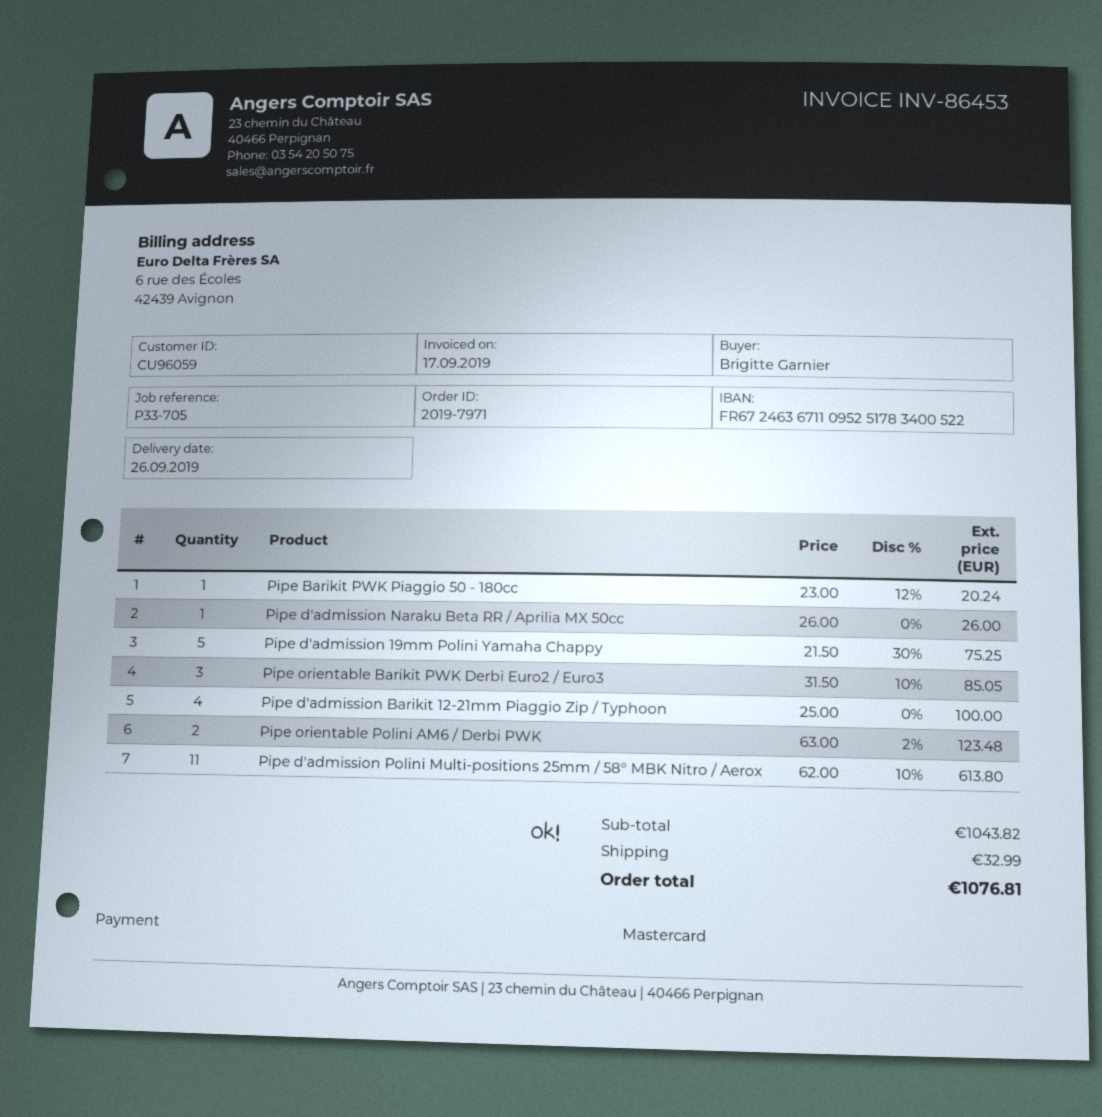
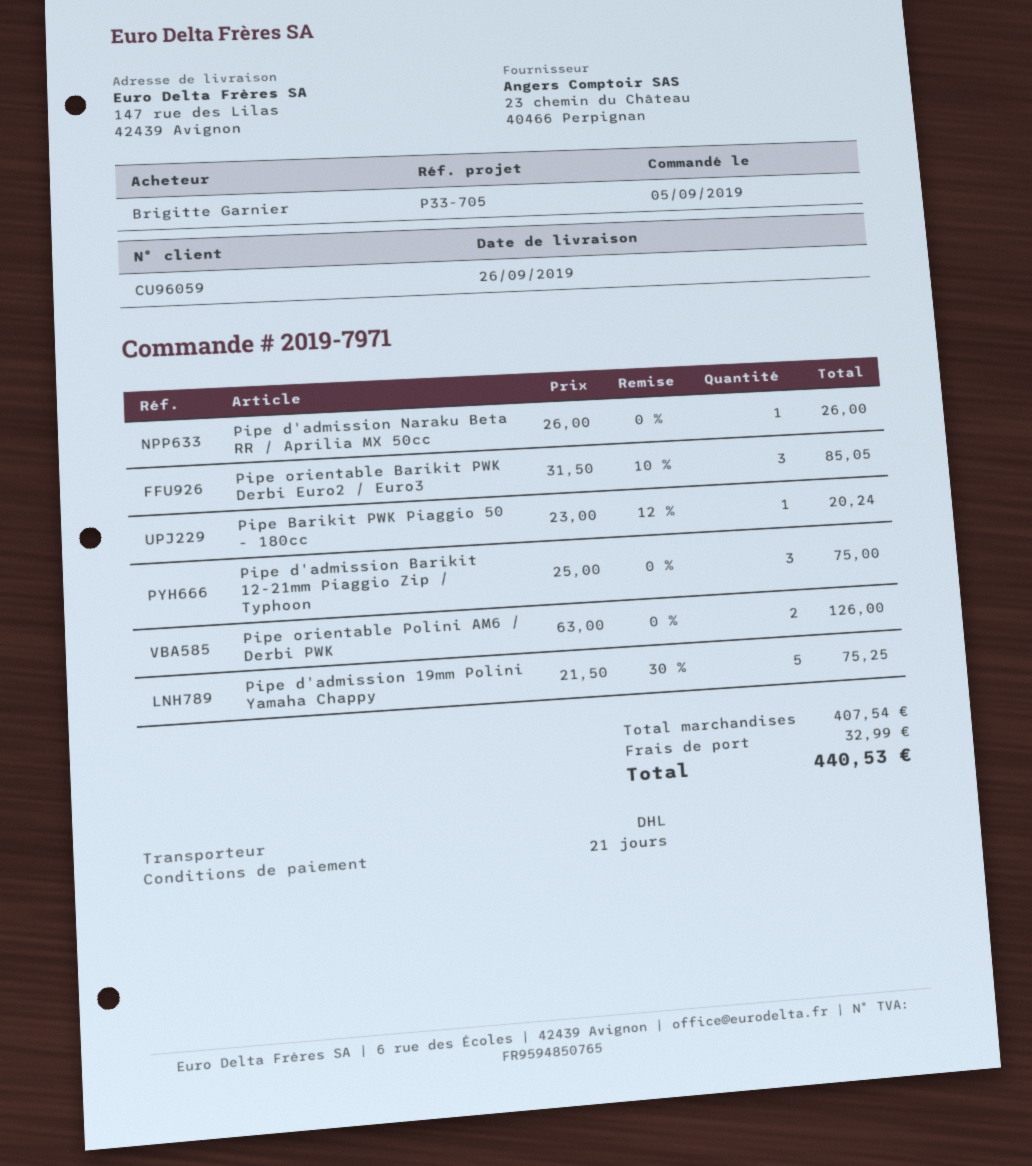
Pipe d'admission Barikit 12-21mm Piaggio Zip / Typhoon: 4 x 25.00 = 100.00 -> 3 x 25.00 = 75.00
Pipe orientable Polini AM6 / Derbi PWK: 2 x 63.00 - 2% = 123.48 -> 2 x 63.00 = 126.00
Pipe d'admission Polini Multi-positions 25mm / 58° MBK Nitro / Aerox: 11 x 62.00 - 10% = 613.80 -> none
subtotal: 1043.82 -> 407.54
total: 1076.81 -> 440.53

